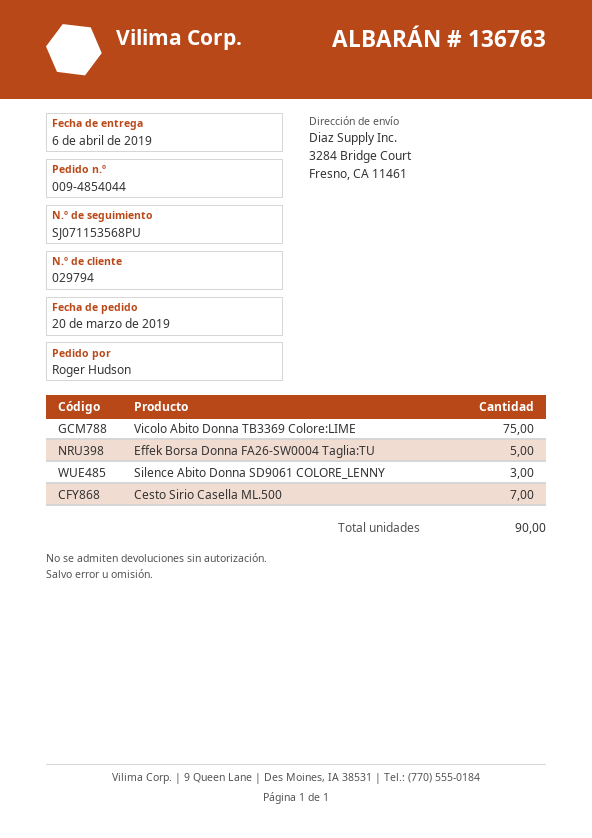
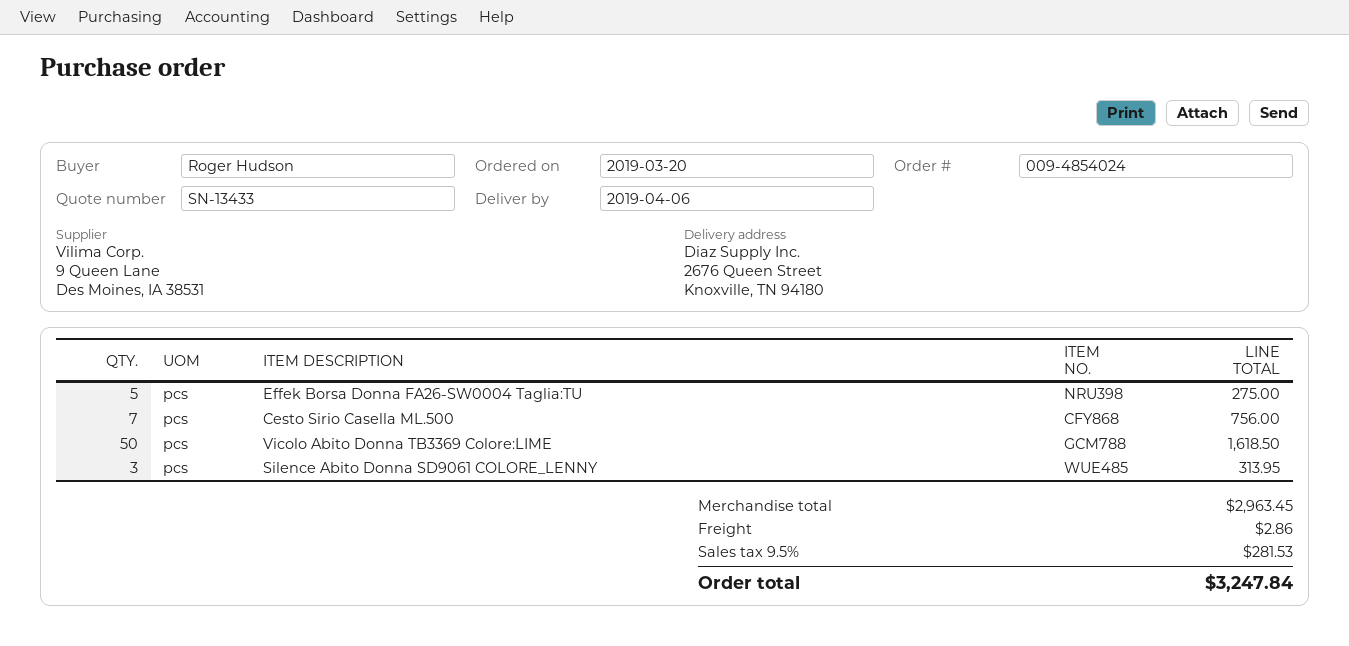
order number: 009-4854044 -> 009-4854024
ship to: 3284 Bridge Court, Fresno, CA 11461 -> 2676 Queen Street, Knoxville, TN 94180
Vicolo Abito Donna TB3369 Colore:LIME: 75 -> 50

